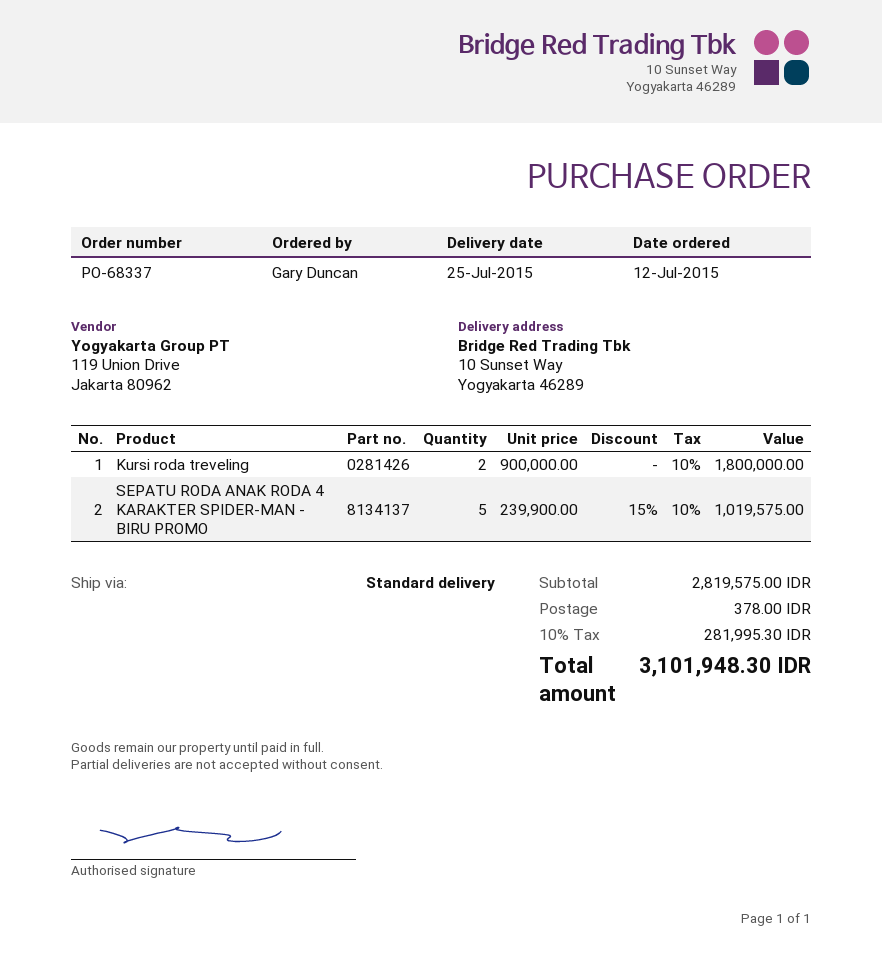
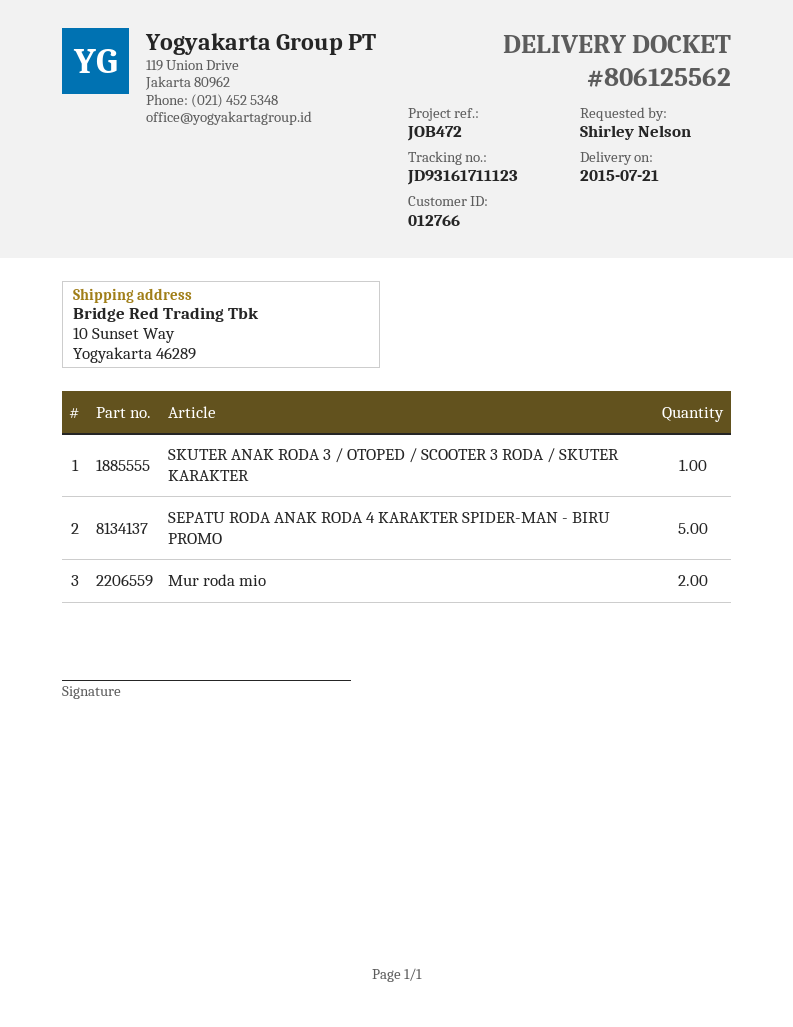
delivery date: 2015-07-25 -> 2015-07-21
ordered by: Gary Duncan -> Shirley Nelson
Kursi roda treveling: 2 -> none
SKUTER ANAK RODA 3 / OTOPED / SCOOTER 3 RODA / SKUTER KARAKTER: none -> 1
Mur roda mio: none -> 2

